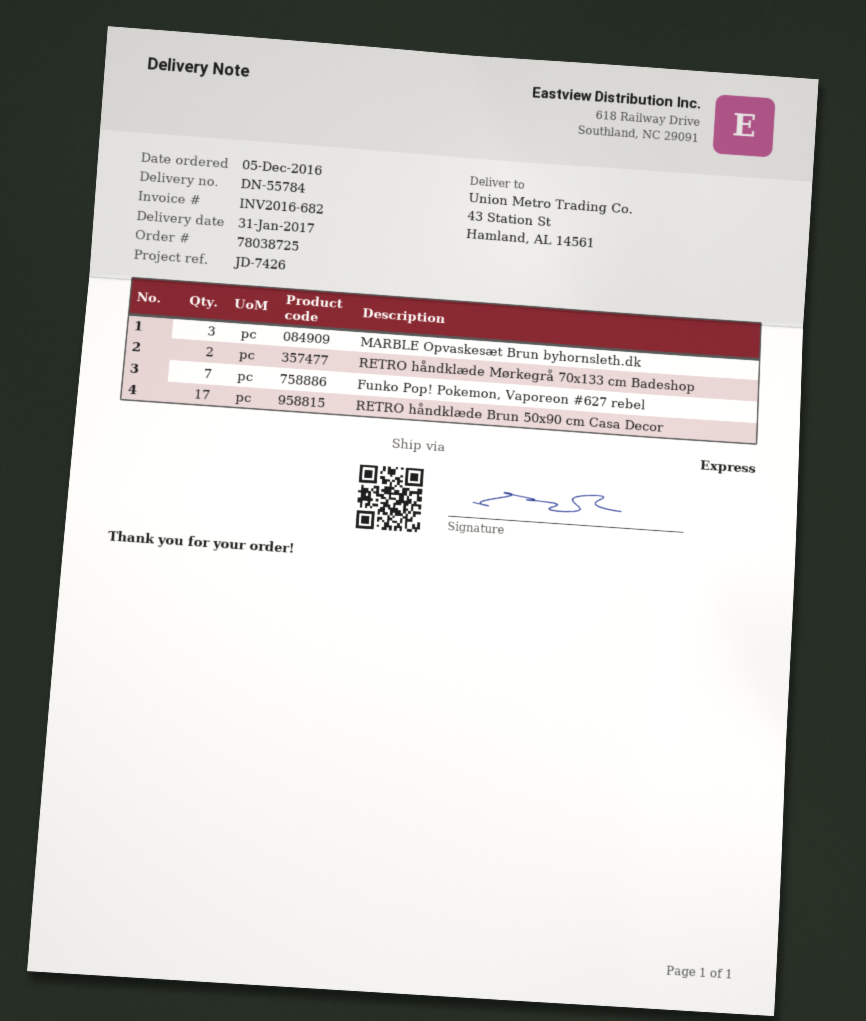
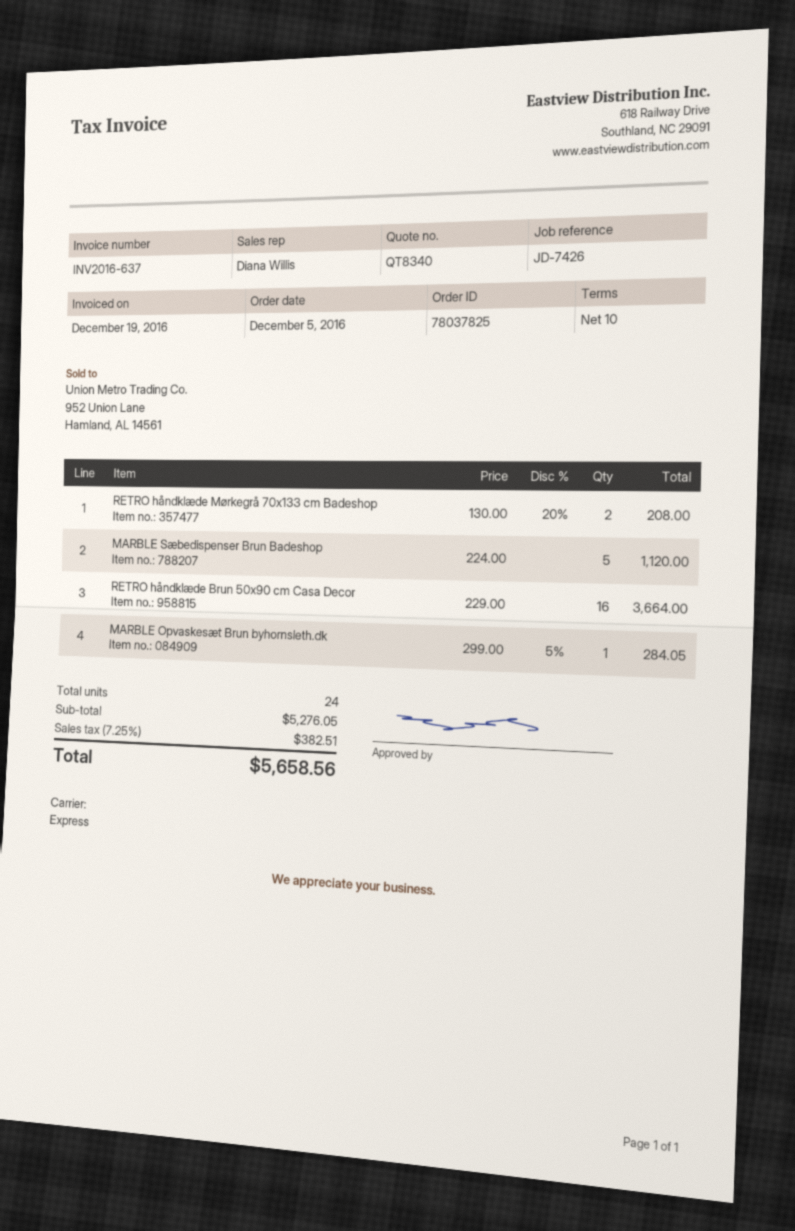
order number: 78038725 -> 78037825
invoice number: INV2016-682 -> INV2016-637
MARBLE Opvaskesæt Brun byhornsleth.dk: 3 -> 1
Funko Pop! Pokemon, Vaporeon #627 rebel: 7 -> none
RETRO håndklæde Brun 50x90 cm Casa Decor: 17 -> 16
MARBLE Sæbedispenser Brun Badeshop: none -> 5

